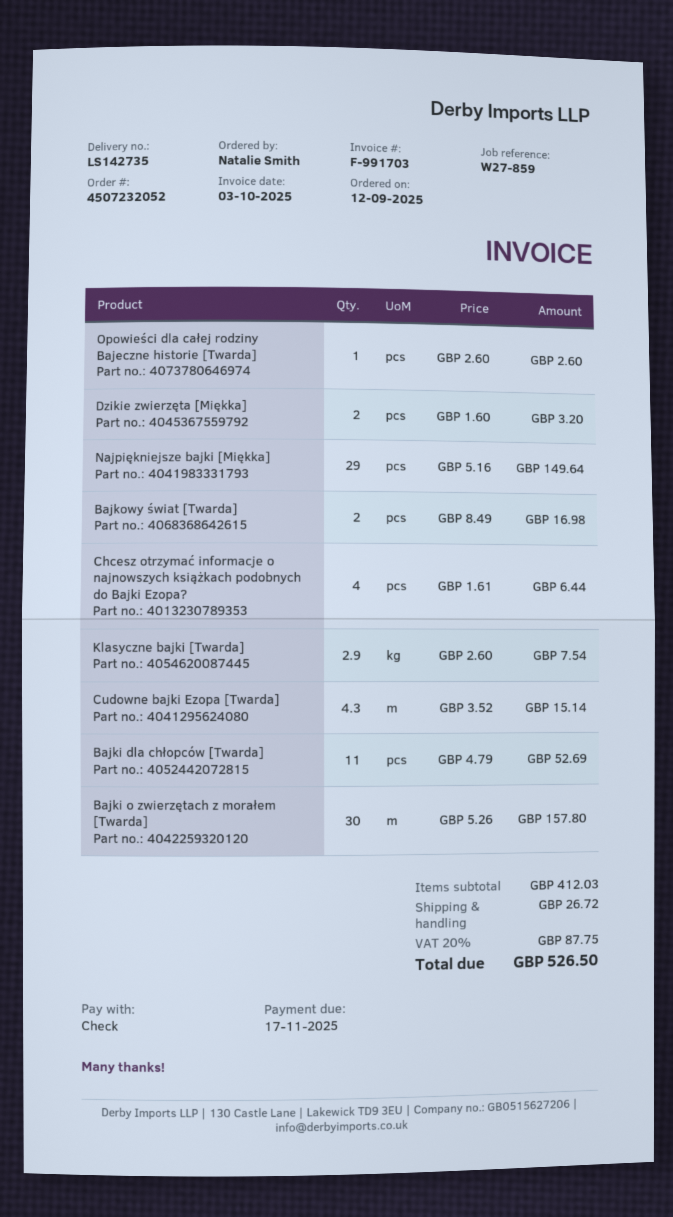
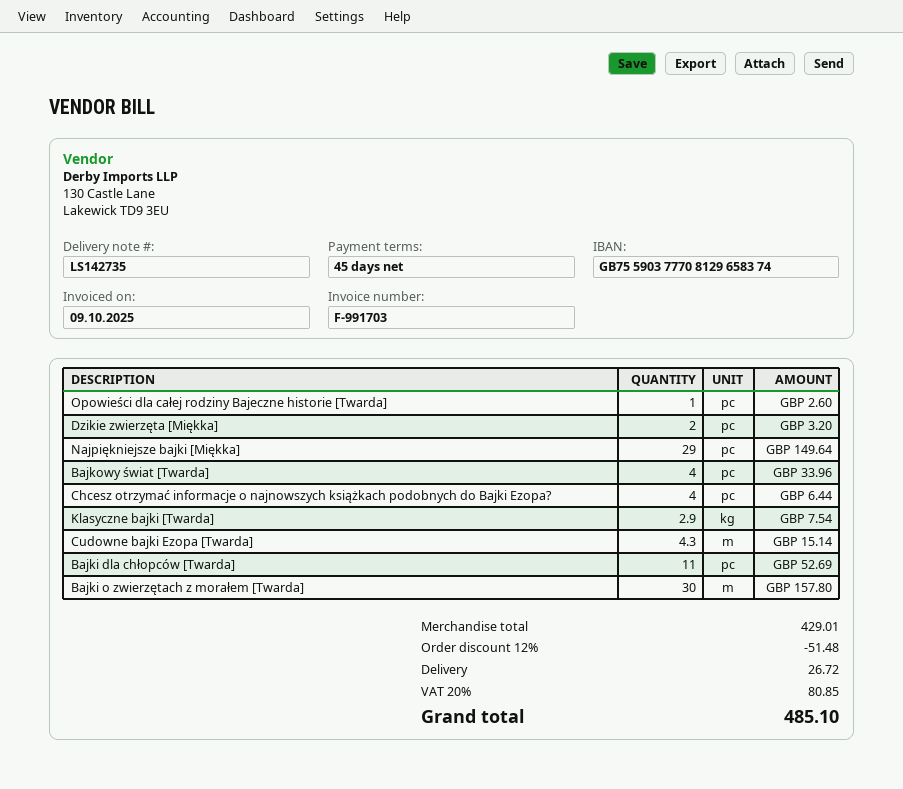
invoice date: 2025-10-03 -> 2025-10-09
Bajkowy świat [Twarda]: 2 for 16.98 -> 4 for 33.96
subtotal: 412.03 -> 429.01
discount: none -> 12% = 51.48
tax: 20% = 87.75 -> 20% = 80.85
total: 526.50 -> 485.10

